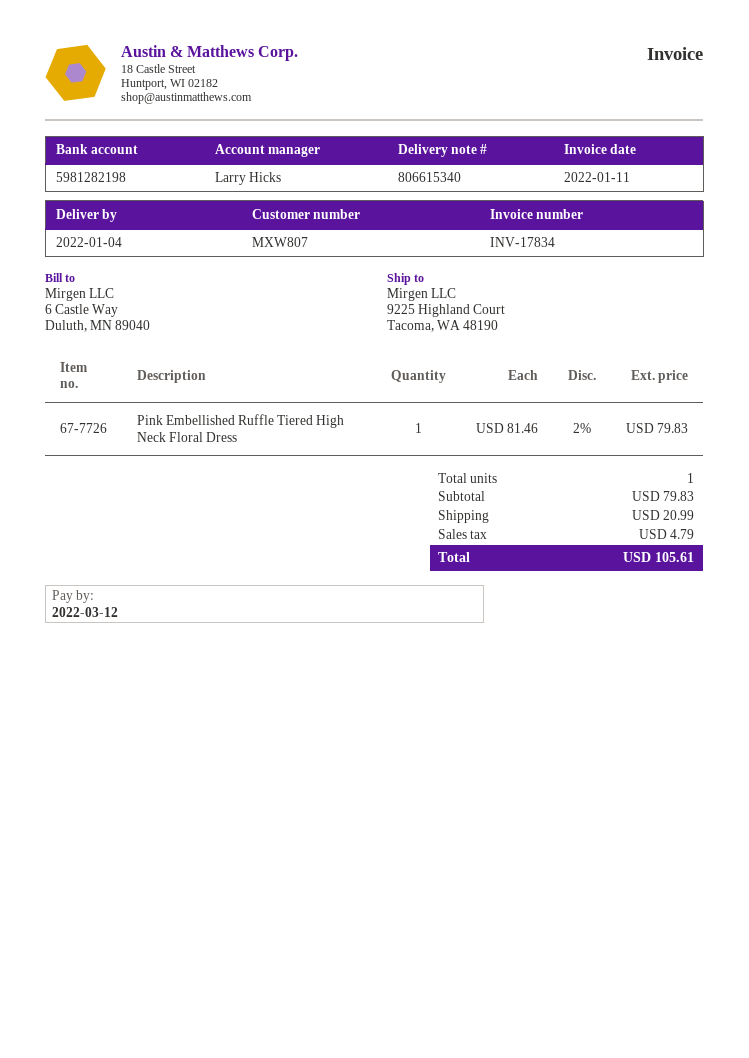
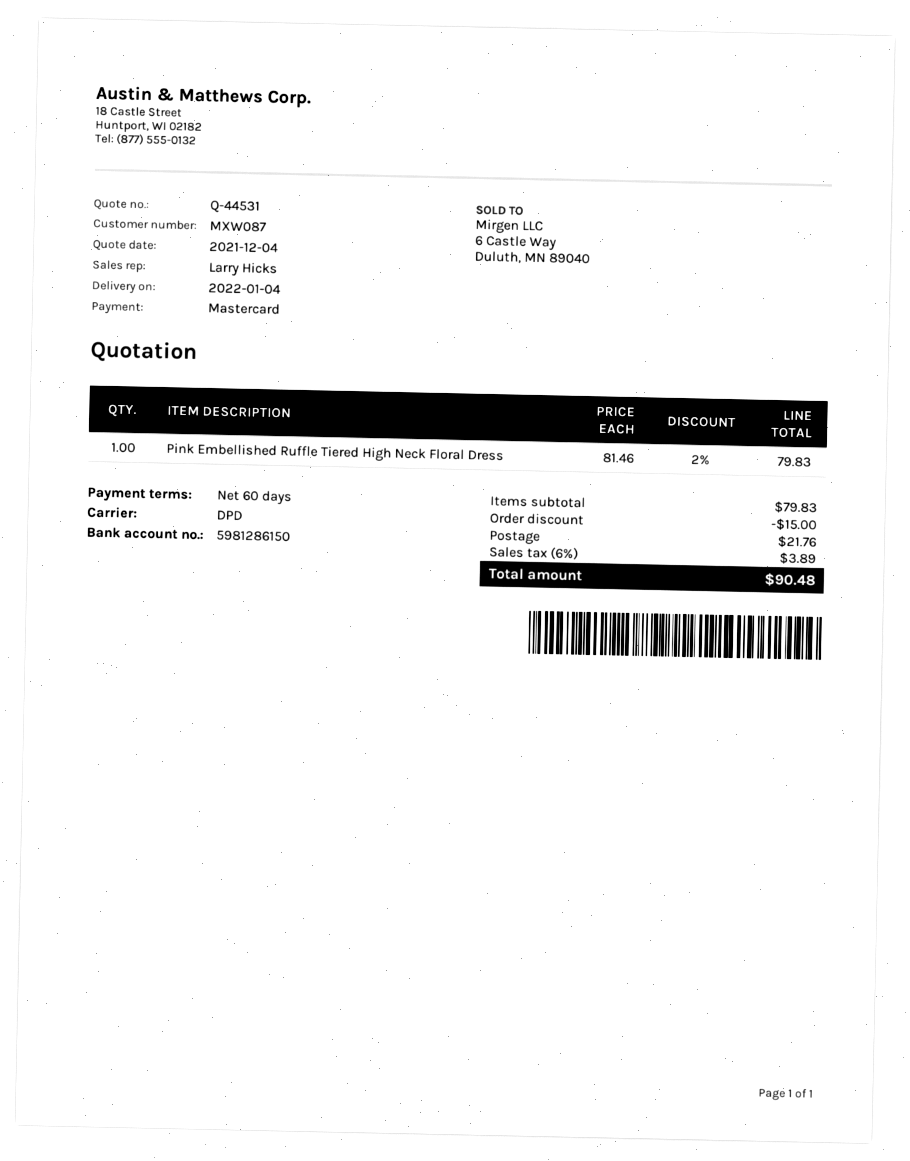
customer number: MXW807 -> MXW087
bank account: 5981282198 -> 5981286150
discount: none -> 15.00
shipping: 20.99 -> 21.76
tax: 4.79 -> 3.89
total: 105.61 -> 90.48

